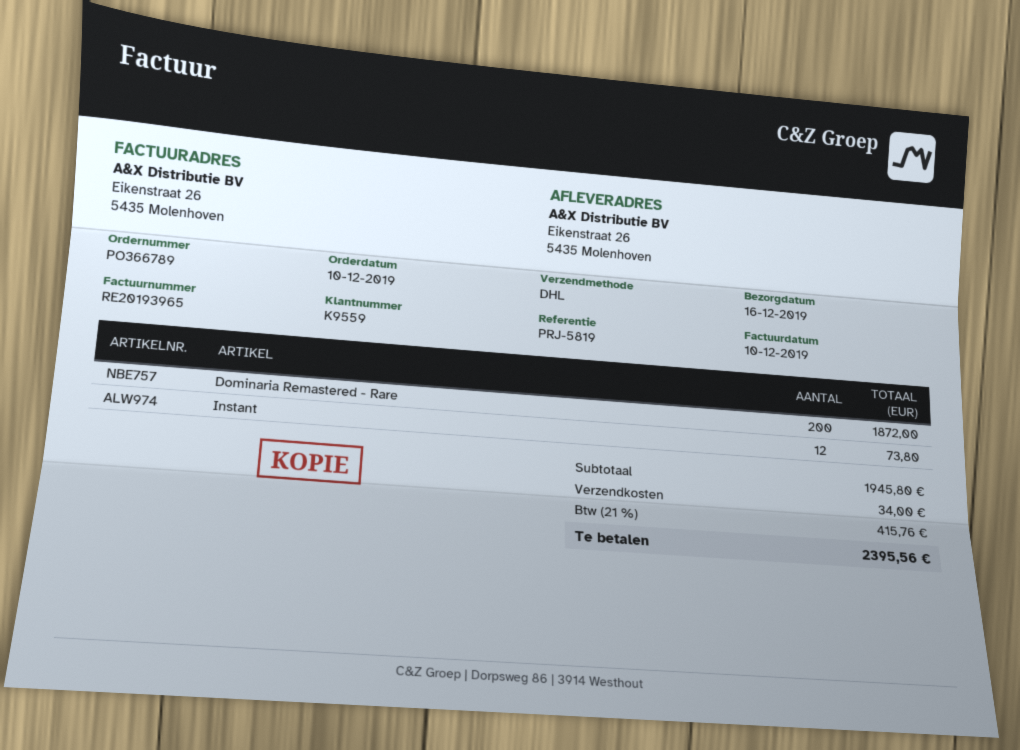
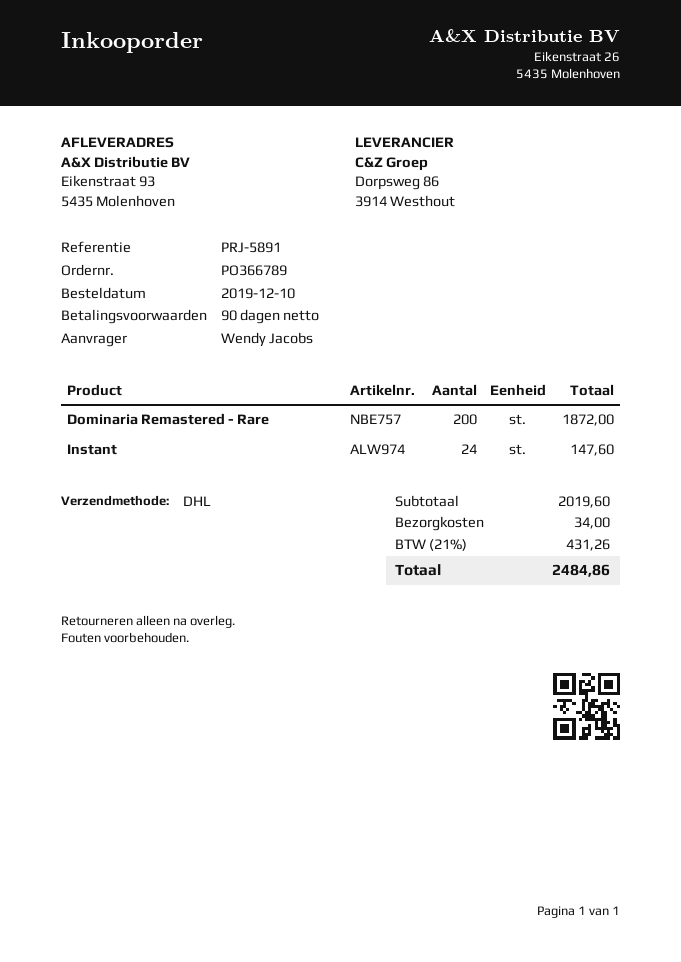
reference: PRJ-5819 -> PRJ-5891
ship to: Eikenstraat 26, 5435 Molenhoven -> Eikenstraat 93, 5435 Molenhoven
Instant: 12 for 73.80 -> 24 for 147.60
subtotal: 1945.80 -> 2019.60
tax: 21% = 415.76 -> 21% = 431.26
total: 2395.56 -> 2484.86

